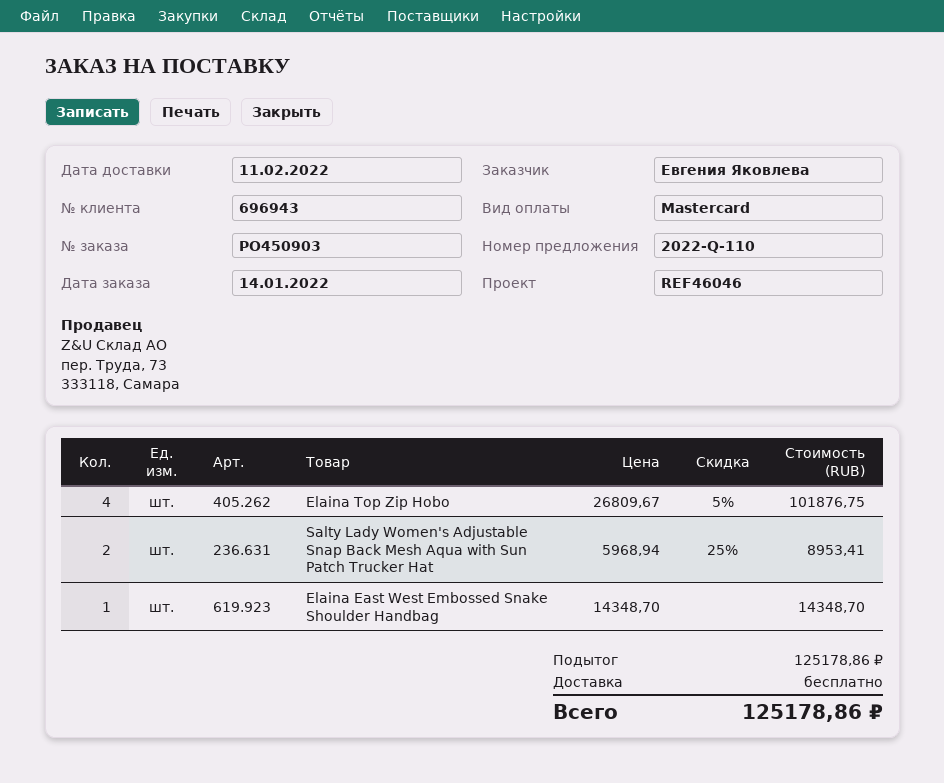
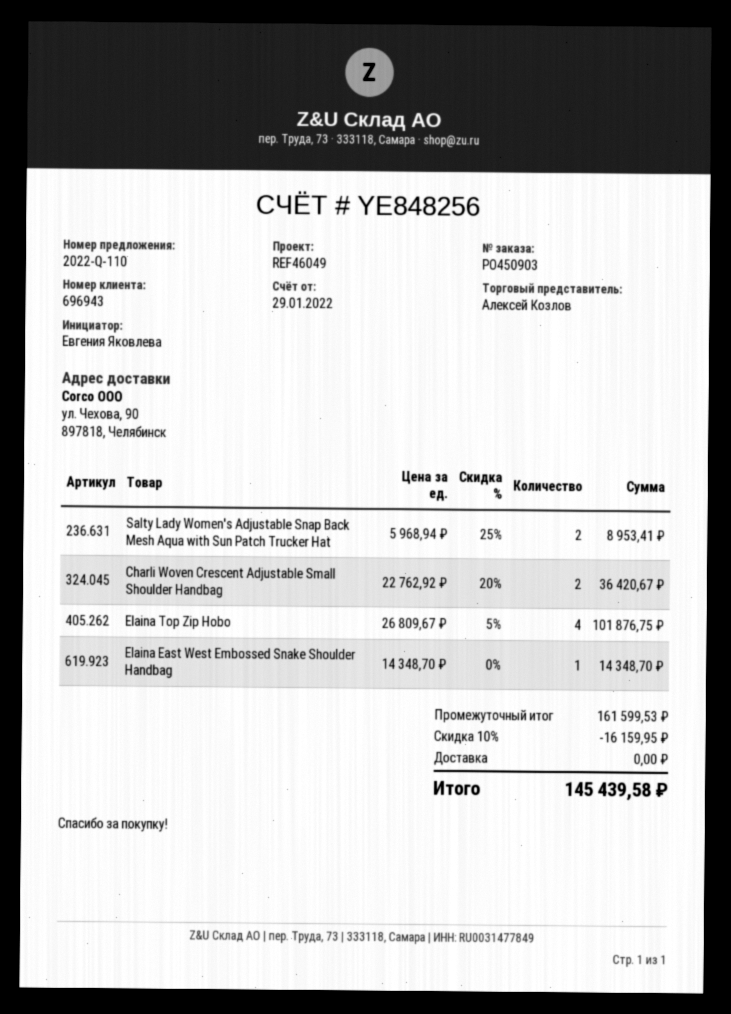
reference: REF46046 -> REF46049
Charli Woven Crescent Adjustable Small Shoulder Handbag: none -> 2 x 22762.92 - 20% = 36420.67
subtotal: 125178.86 -> 161599.53
discount: none -> 10% = 16159.95
total: 125178.86 -> 145439.58

